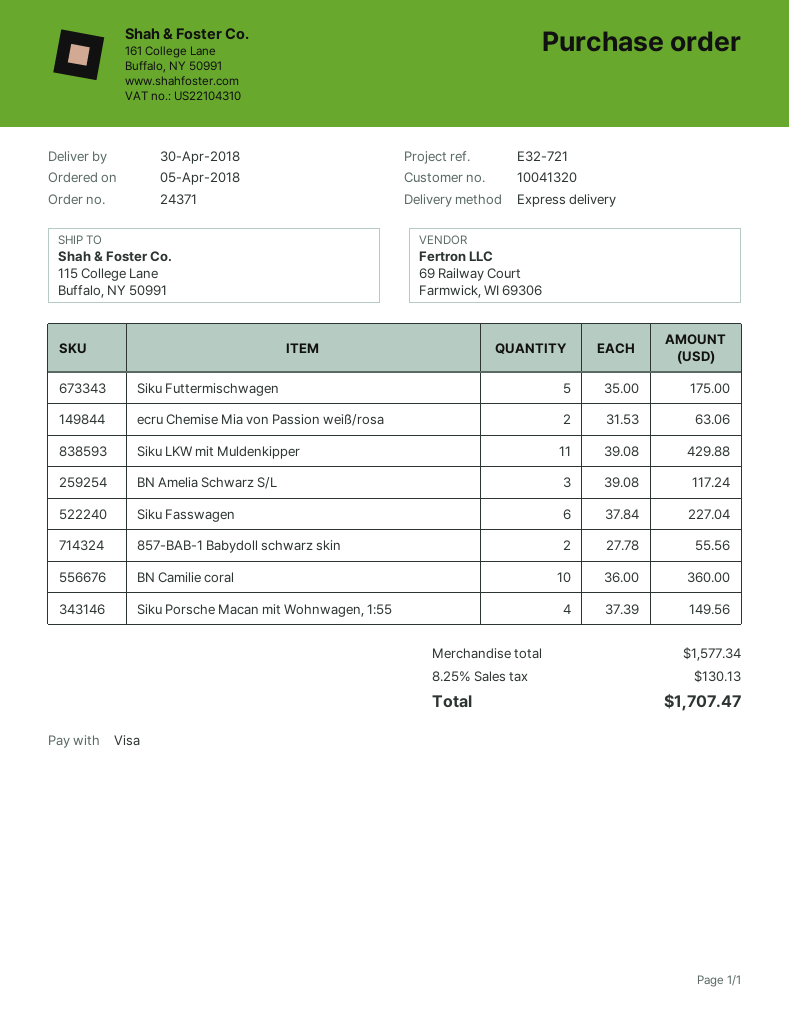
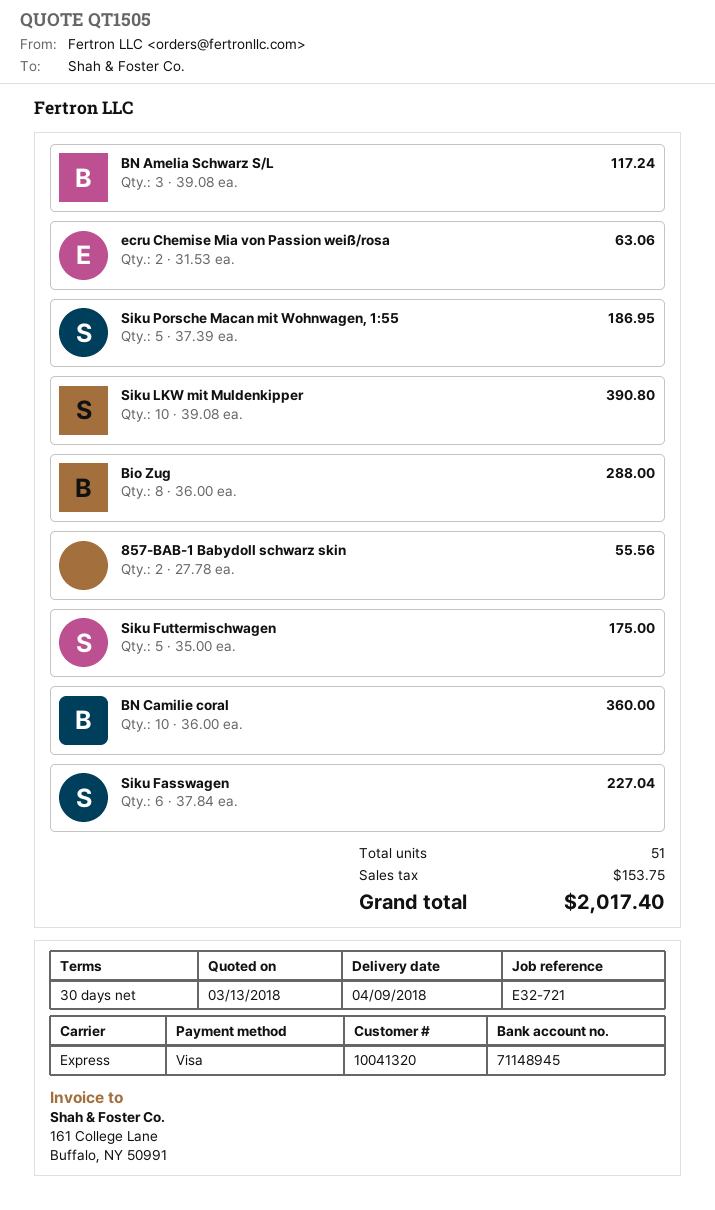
delivery date: 2018-04-30 -> 2018-04-09
Siku LKW mit Muldenkipper: 11 x 39.08 = 429.88 -> 10 x 39.08 = 390.80
Siku Porsche Macan mit Wohnwagen, 1:55: 4 x 37.39 = 149.56 -> 5 x 37.39 = 186.95
Bio Zug: none -> 8 x 36.00 = 288.00
tax: 130.13 -> 153.75
total: 1707.47 -> 2017.40

